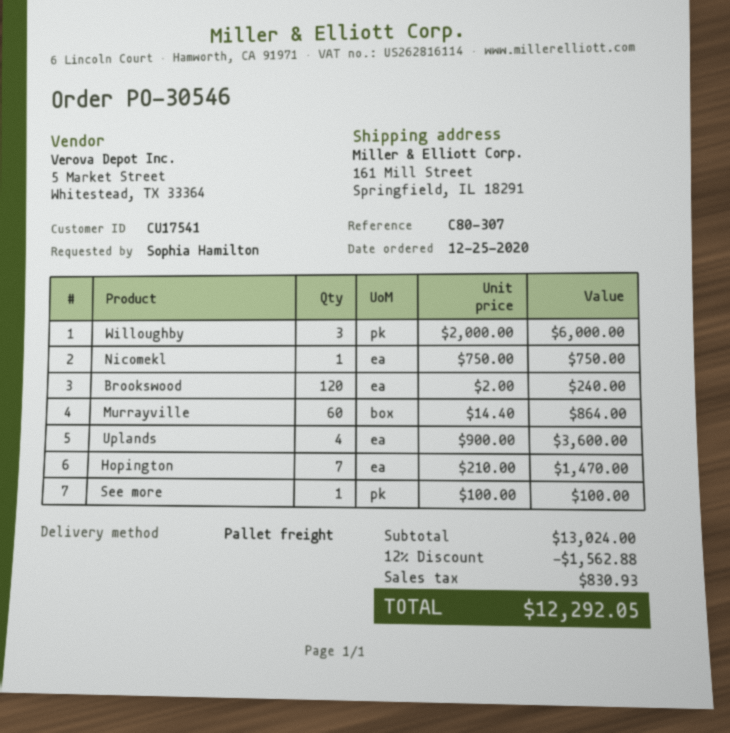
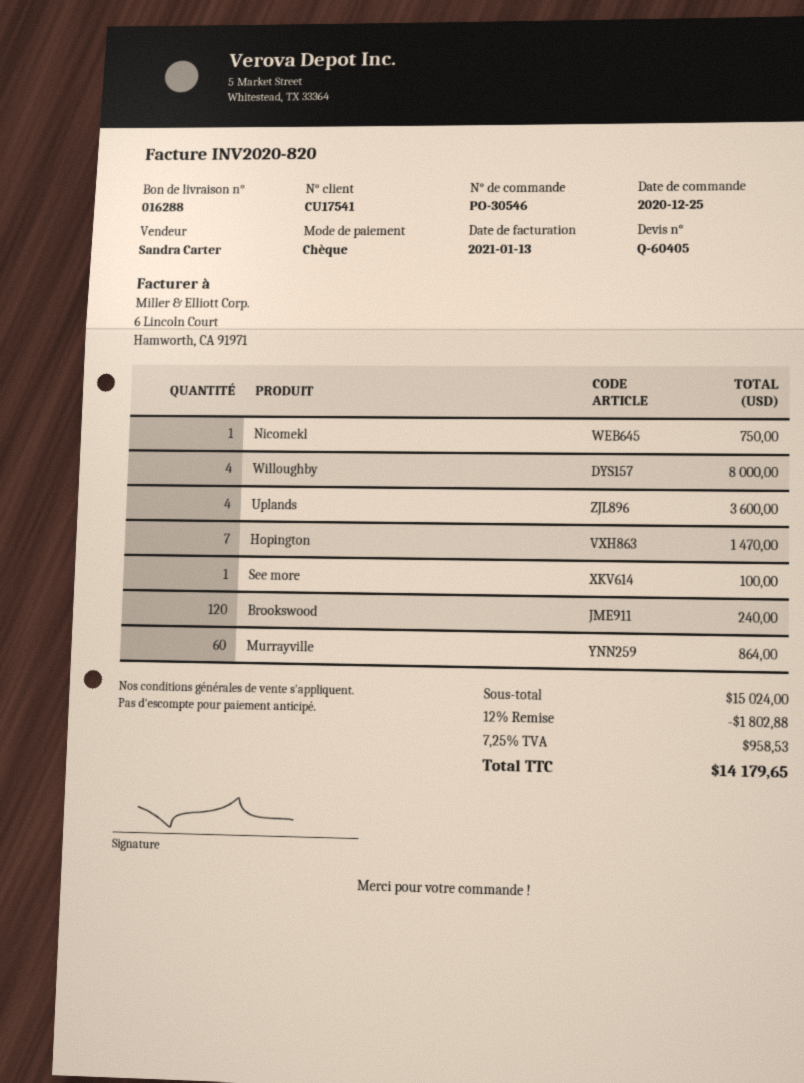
Willoughby: 3 for 6000.00 -> 4 for 8000.00
subtotal: 13024.00 -> 15024.00
discount: 12% = 1562.88 -> 12% = 1802.88
tax: 830.93 -> 958.53
total: 12292.05 -> 14179.65

